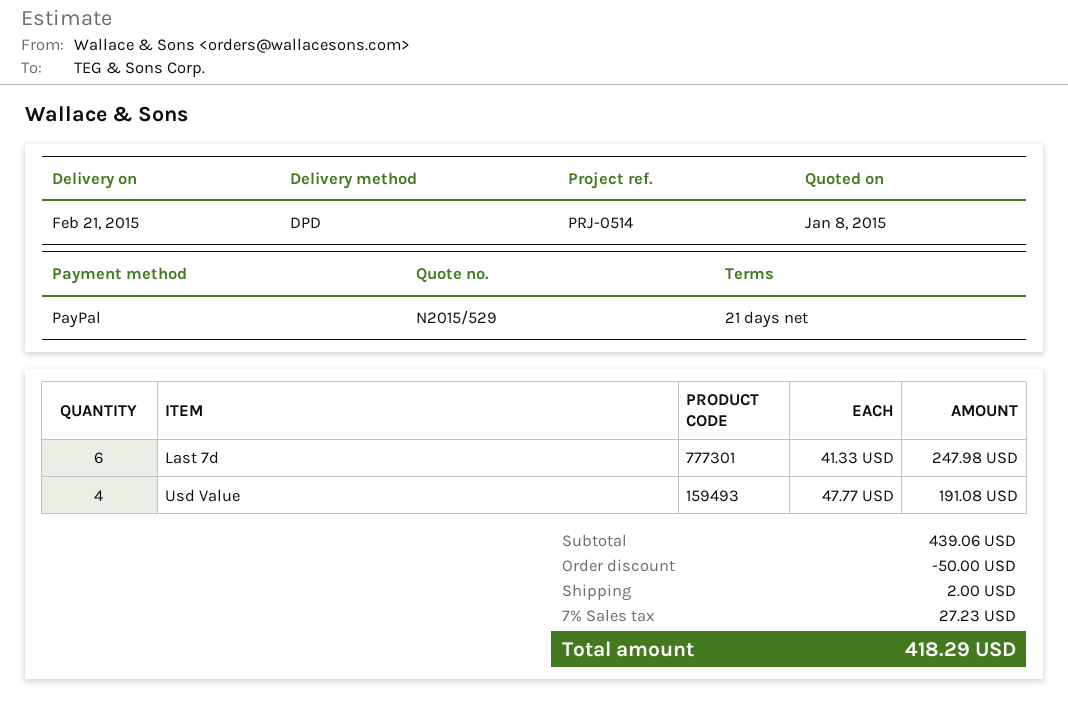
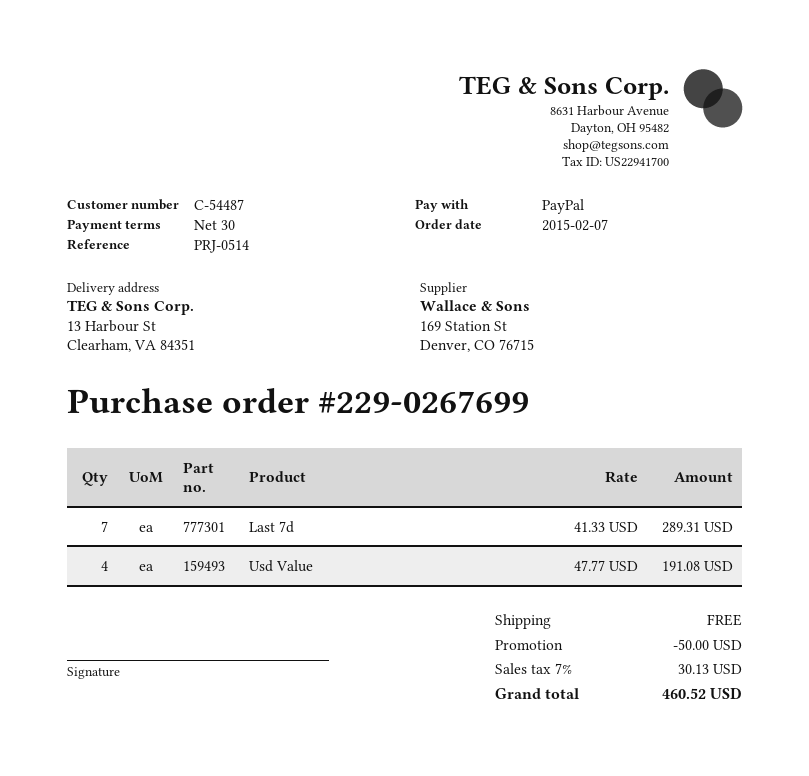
payment terms: 21 days -> 30 days
Last 7d: 6 x 41.33 = 247.98 -> 7 x 41.33 = 289.31
shipping: 2.00 -> 0.00
tax: 7% = 27.23 -> 7% = 30.13
total: 418.29 -> 460.52

